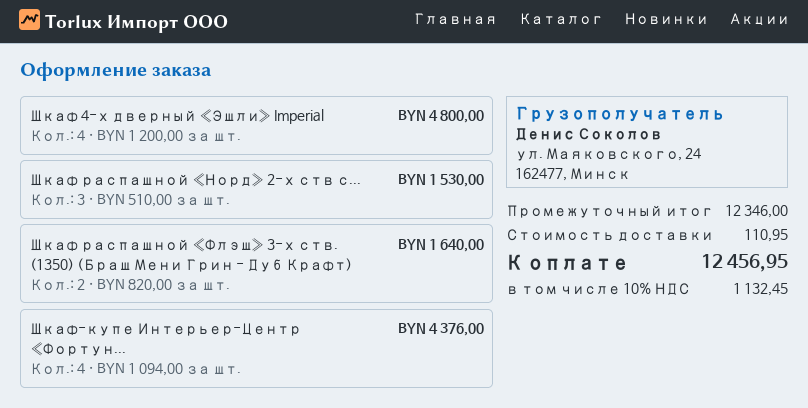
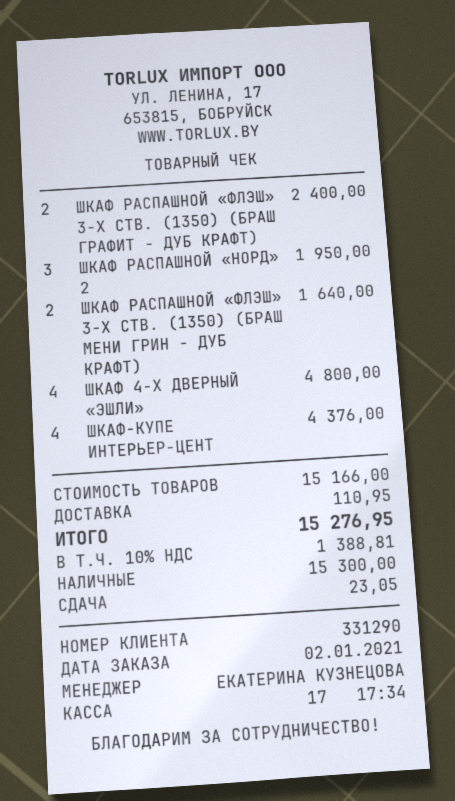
Шкаф распашной «Норд» 2-х ств с...: 3 for 1530.00 -> 3 for 1950.00
ШКАФ РАСПАШНОЙ «ФЛЭШ» 3-Х СТВ. (1350) (БРАШ ГРАФИТ - ДУБ КРАФТ): none -> 2 for 2400.00
subtotal: 12346.00 -> 15166.00
tax: 10% = 1132.45 -> 10% = 1388.81
total: 12456.95 -> 15276.95

